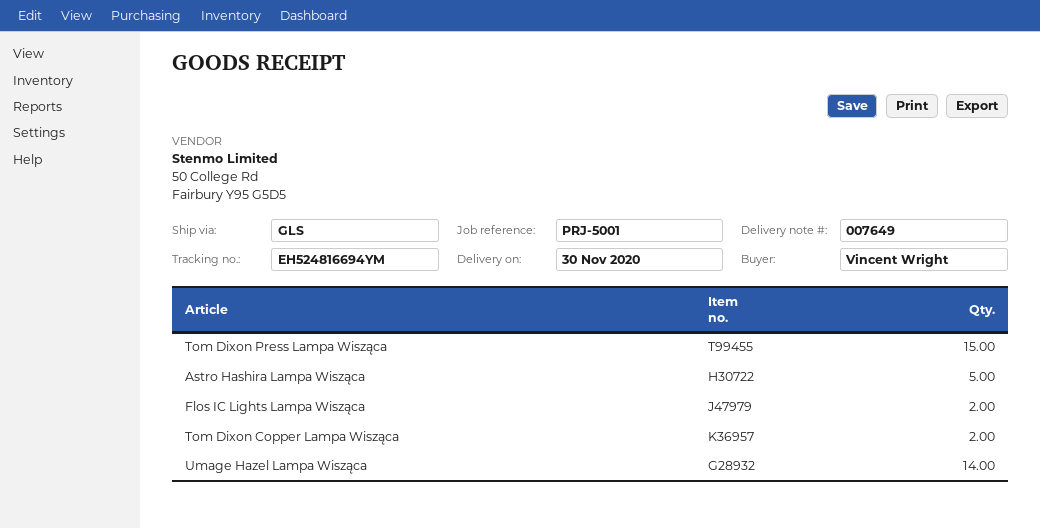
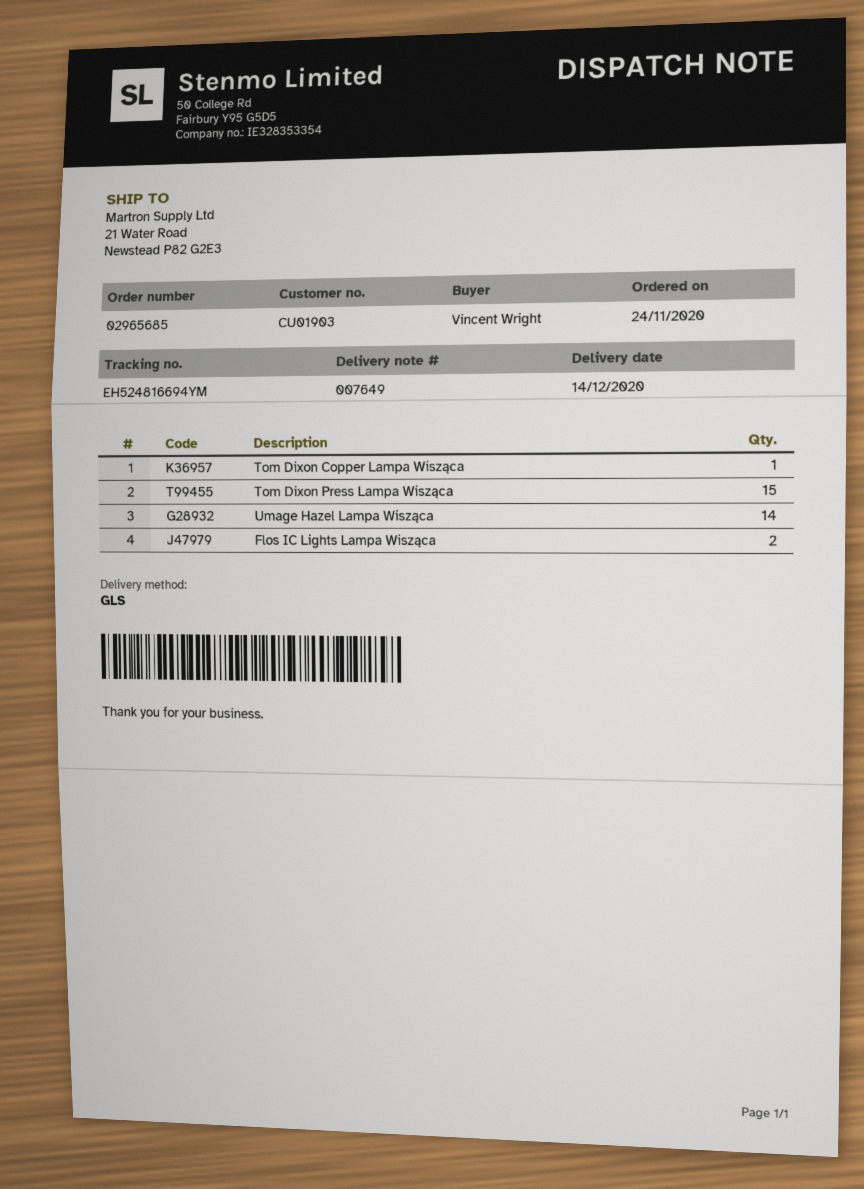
delivery date: 2020-11-30 -> 2020-12-14
Astro Hashira Lampa Wisząca: 5 -> none
Tom Dixon Copper Lampa Wisząca: 2 -> 1

